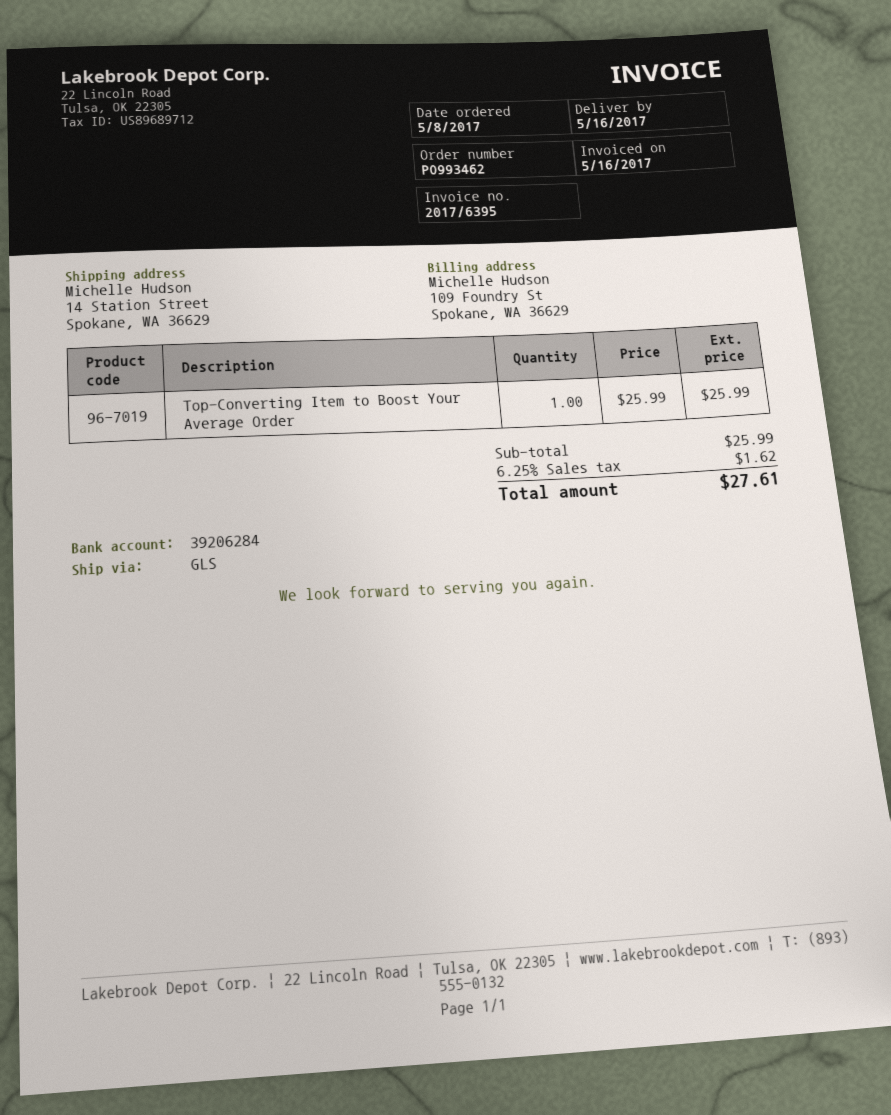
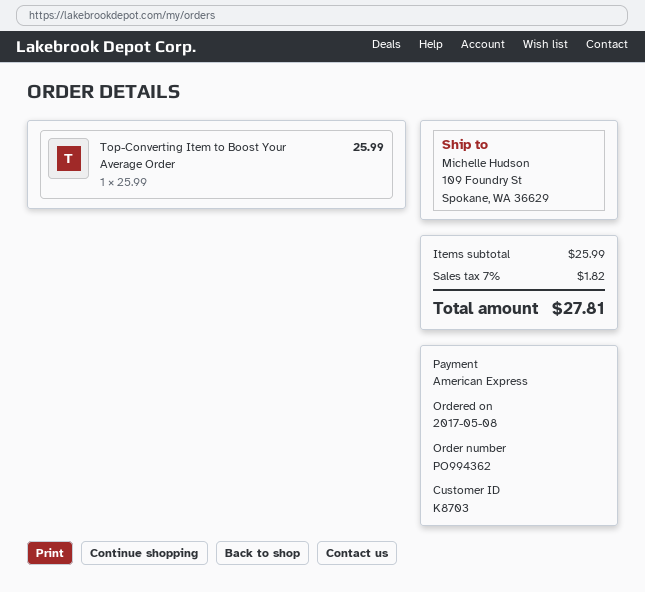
order number: PO993462 -> PO994362
ship to: 14 Station Street, Spokane, WA 36629 -> 109 Foundry St, Spokane, WA 36629
tax: 6.25% = 1.62 -> 7% = 1.82
total: 27.61 -> 27.81

